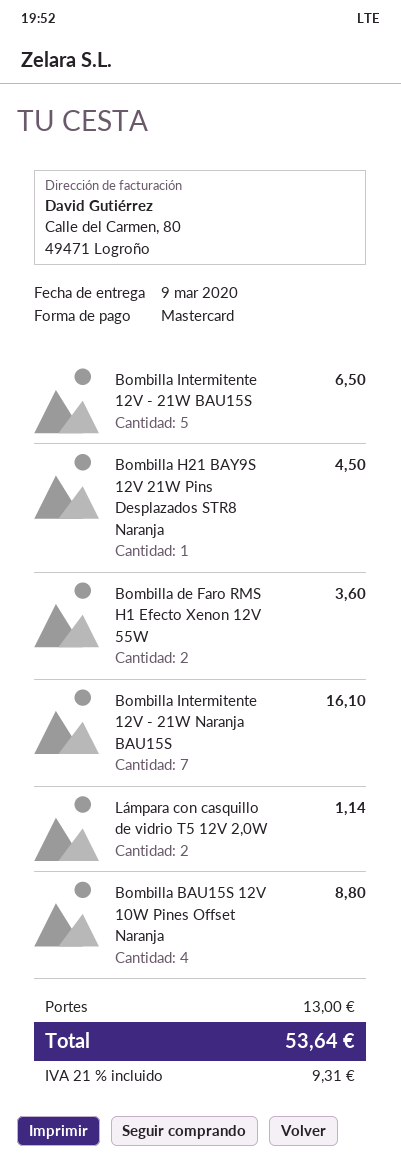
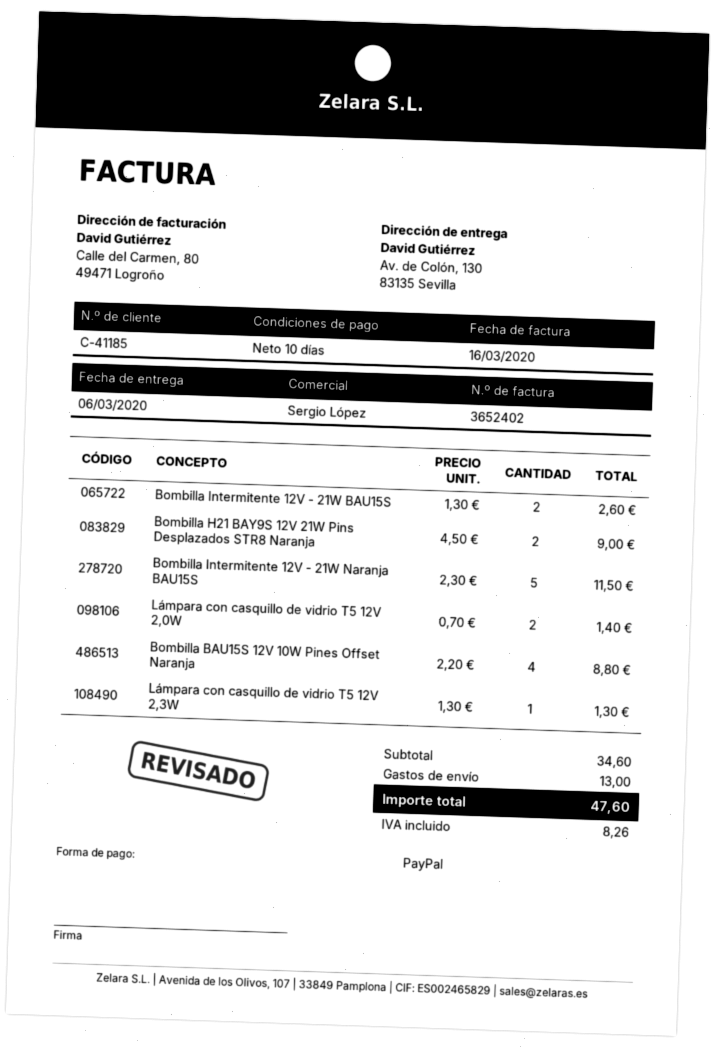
delivery date: 2020-03-09 -> 2020-03-06
payment method: Mastercard -> PayPal
Bombilla Intermitente 12V - 21W BAU15S: 5 for 6.50 -> 2 for 2.60
Bombilla H21 BAY9S 12V 21W Pins Desplazados STR8 Naranja: 1 for 4.50 -> 2 for 9.00
Bombilla de Faro RMS H1 Efecto Xenon 12V 55W: 2 for 3.60 -> none
Bombilla Intermitente 12V - 21W Naranja BAU15S: 7 for 16.10 -> 5 for 11.50
Lámpara con casquillo de vidrio T5 12V 2,0W: 2 for 1.14 -> 2 for 1.40
Lámpara con casquillo de vidrio T5 12V 2,3W: none -> 1 for 1.30
tax: 9.31 -> 8.26
total: 53.64 -> 47.60

